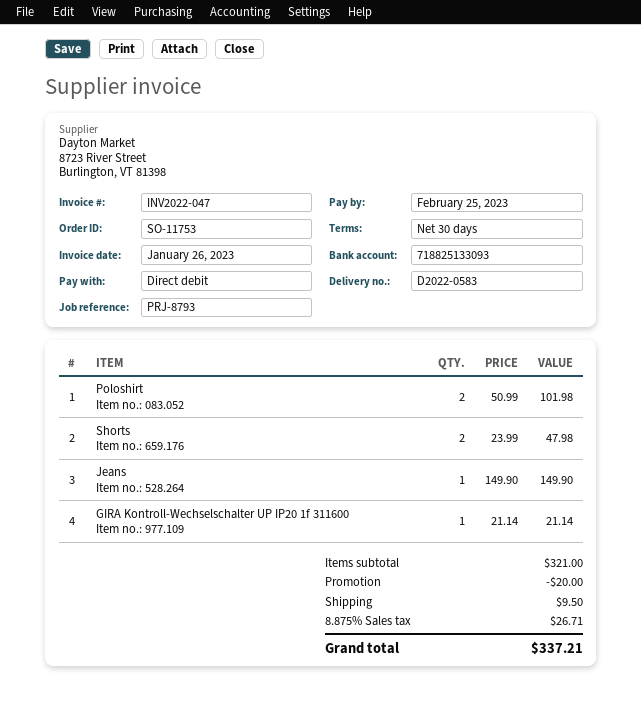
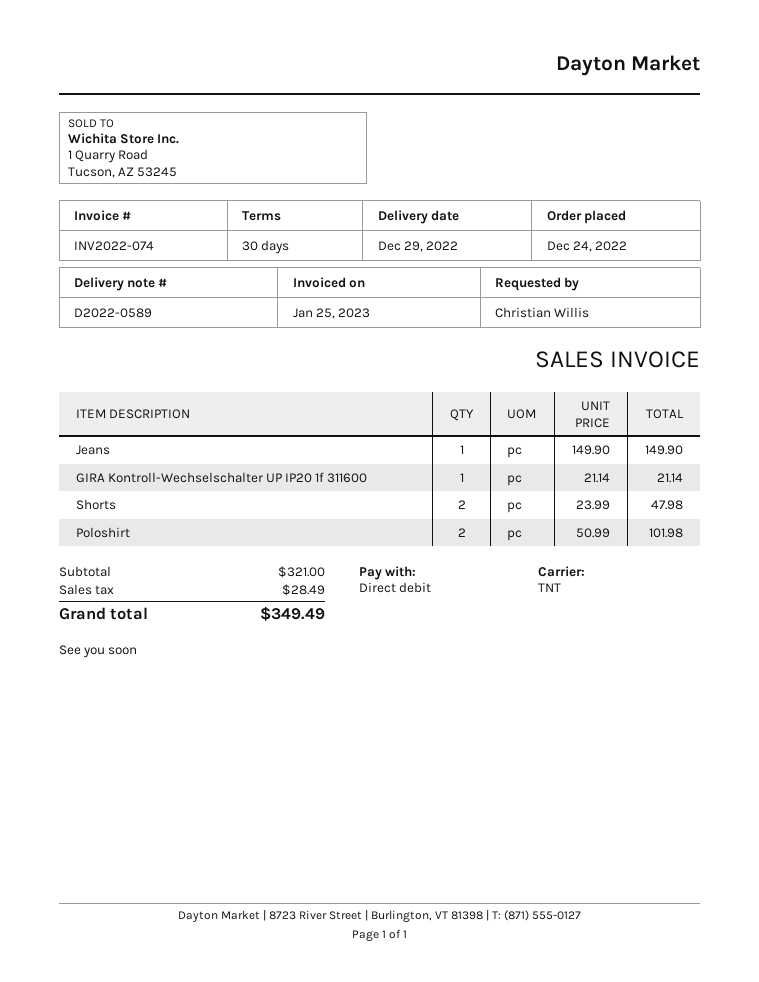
delivery note number: D2022-0583 -> D2022-0589
invoice number: INV2022-047 -> INV2022-074
invoice date: 2023-01-26 -> 2023-01-25
discount: 20.00 -> none
shipping: 9.50 -> none
tax: 26.71 -> 28.49
total: 337.21 -> 349.49

